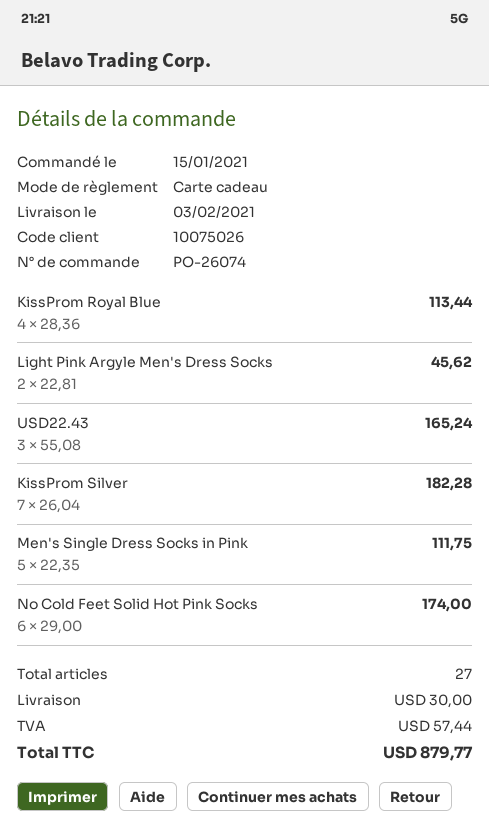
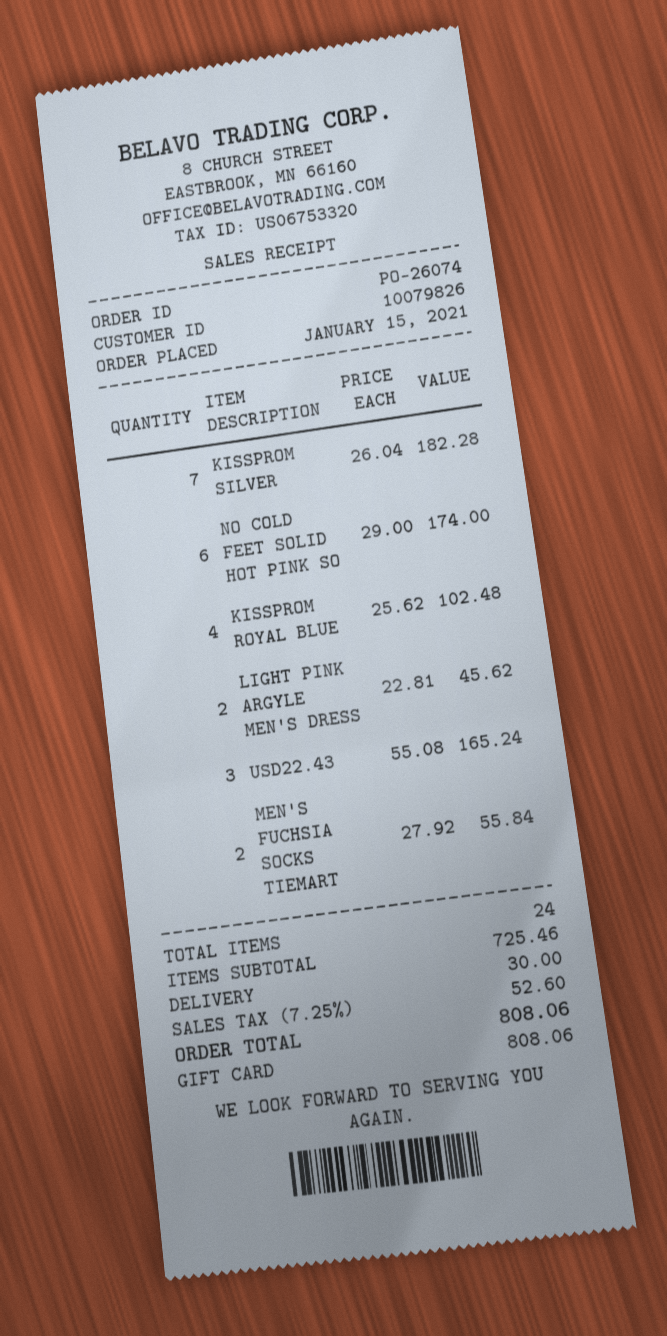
customer number: 10075026 -> 10079826
KissProm Royal Blue: 4 x 28.36 = 113.44 -> 4 x 25.62 = 102.48
Men's Single Dress Socks in Pink: 5 x 22.35 = 111.75 -> none
MEN'S FUCHSIA SOCKS TIEMART: none -> 2 x 27.92 = 55.84
total quantity: 27 -> 24
tax: 57.44 -> 52.60
total: 879.77 -> 808.06

